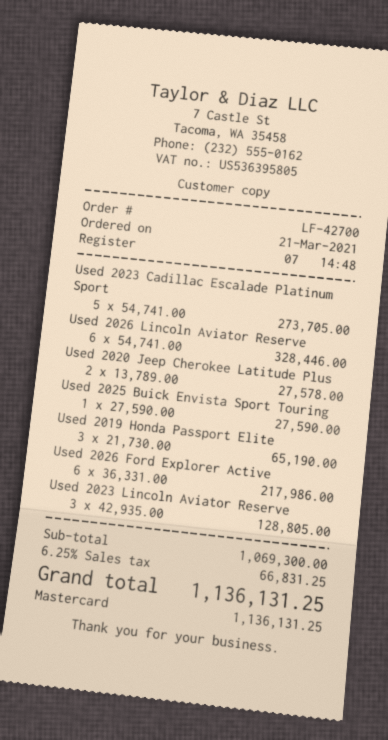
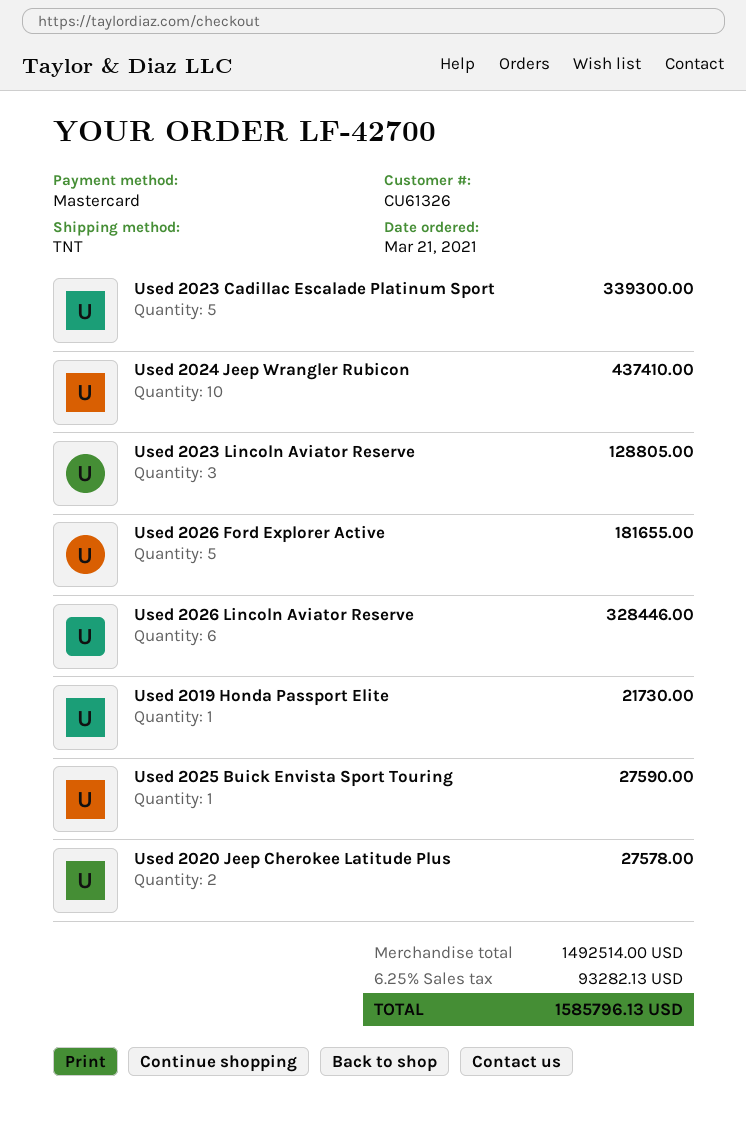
Used 2023 Cadillac Escalade Platinum Sport: 5 for 273705.00 -> 5 for 339300.00
Used 2019 Honda Passport Elite: 3 for 65190.00 -> 1 for 21730.00
Used 2026 Ford Explorer Active: 6 for 217986.00 -> 5 for 181655.00
Used 2024 Jeep Wrangler Rubicon: none -> 10 for 437410.00
subtotal: 1069300.00 -> 1492514.00
tax: 6.25% = 66831.25 -> 6.25% = 93282.13
total: 1136131.25 -> 1585796.13

